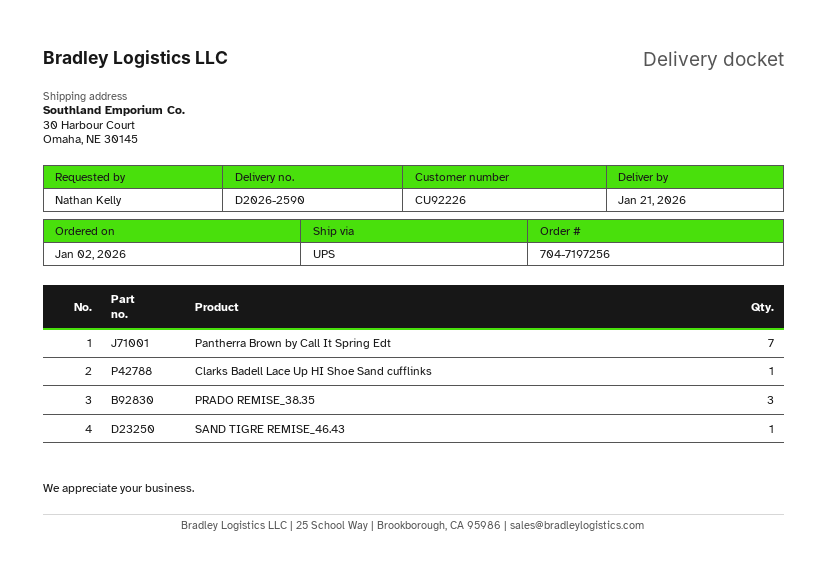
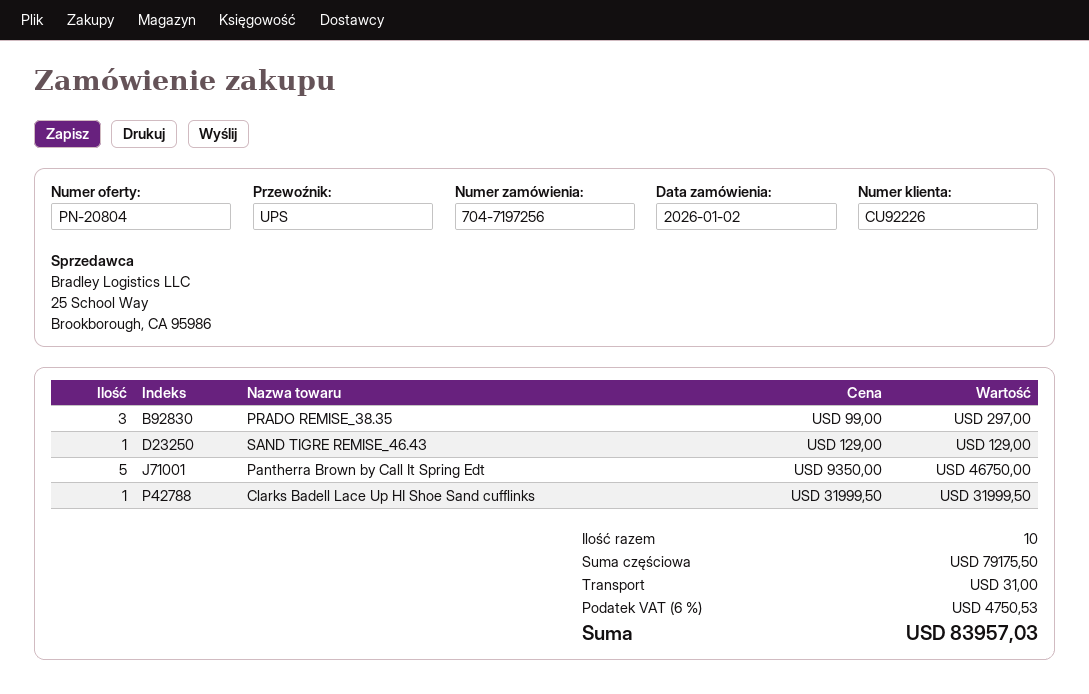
Pantherra Brown by Call It Spring Edt: 7 -> 5

